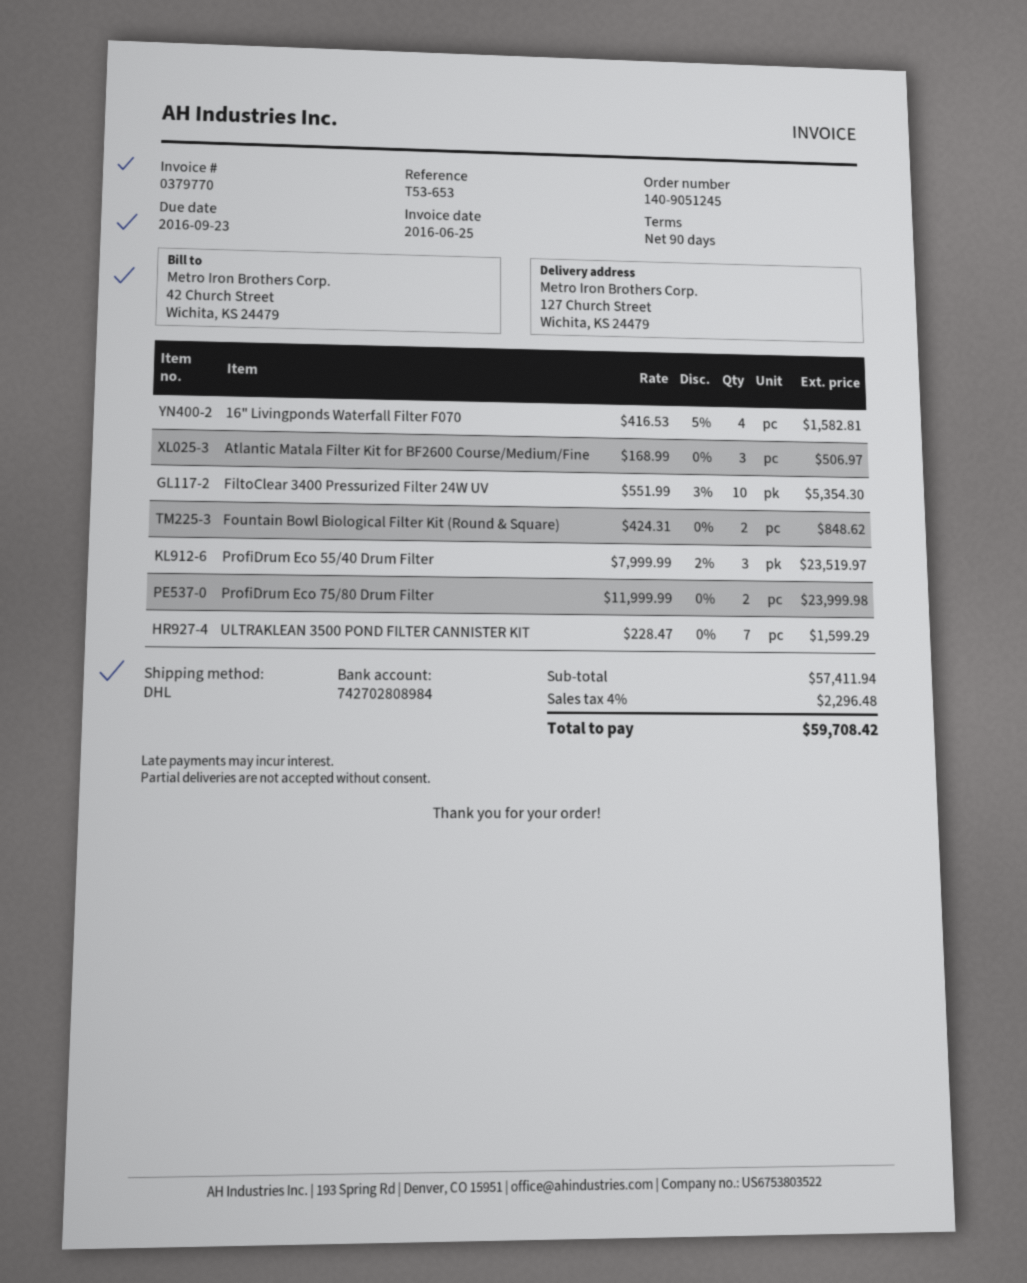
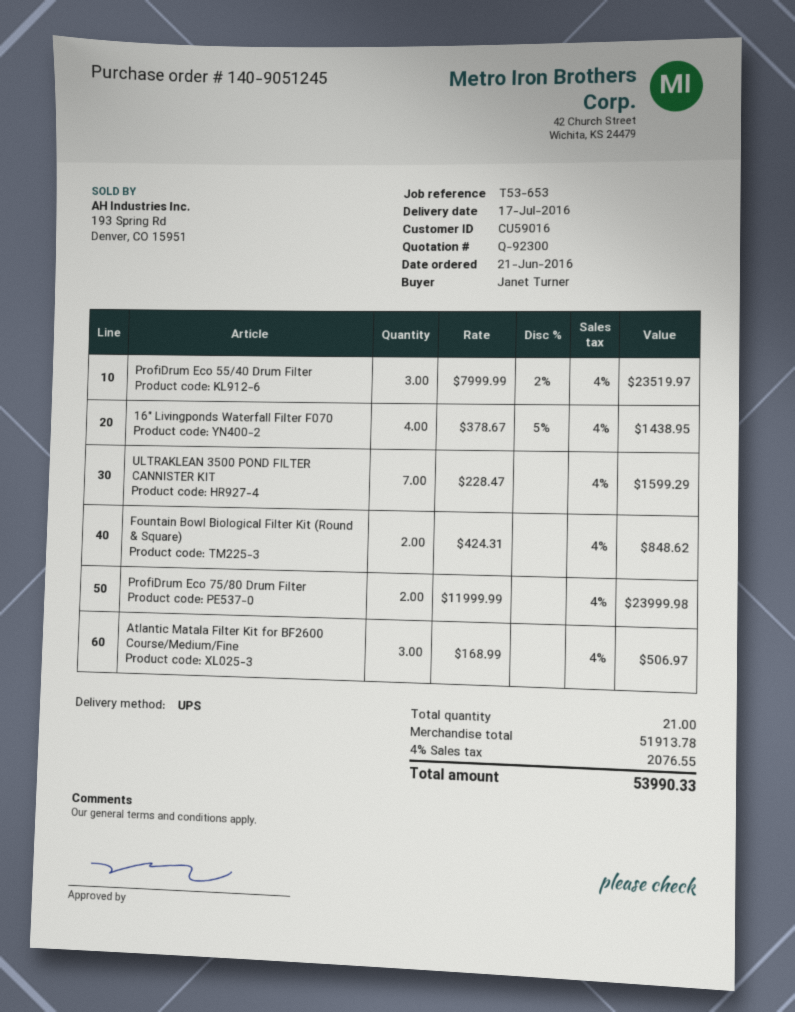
shipping method: DHL -> UPS
16" Livingponds Waterfall Filter F070: 4 x 416.53 - 5% = 1582.81 -> 4 x 378.67 - 5% = 1438.95
FiltoClear 3400 Pressurized Filter 24W UV: 10 x 551.99 - 3% = 5354.30 -> none
subtotal: 57411.94 -> 51913.78
tax: 4% = 2296.48 -> 4% = 2076.55
total: 59708.42 -> 53990.33

